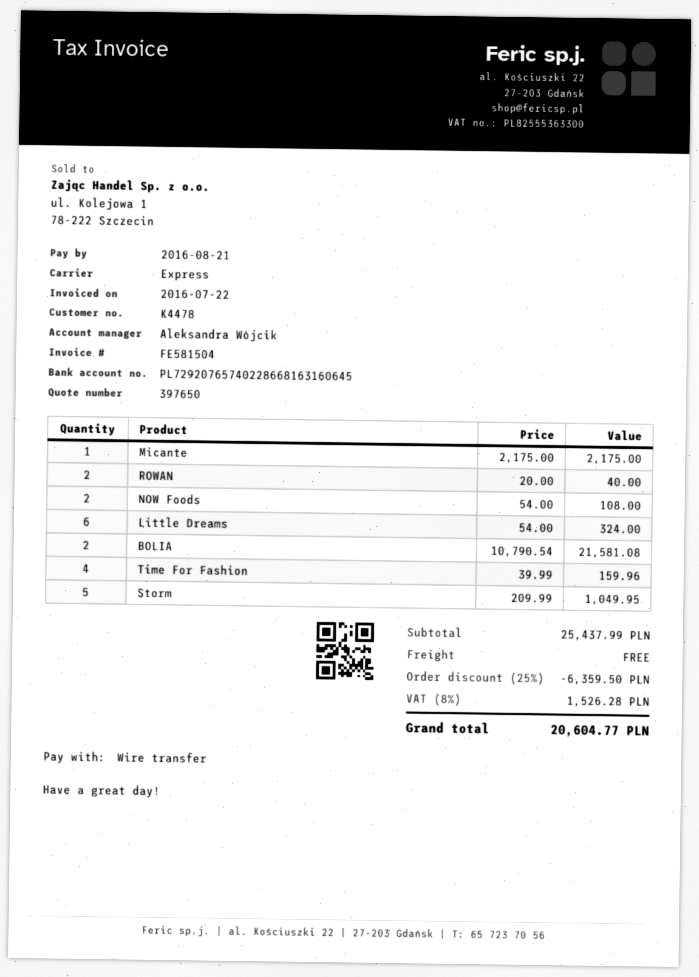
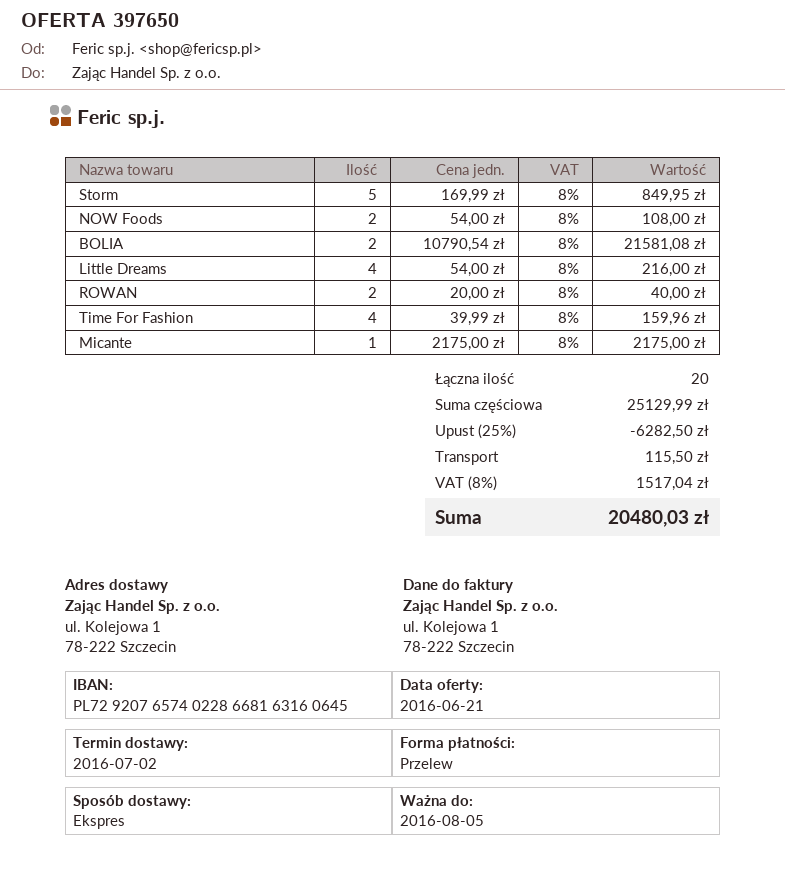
Little Dreams: 6 x 54.00 = 324.00 -> 4 x 54.00 = 216.00
Storm: 5 x 209.99 = 1049.95 -> 5 x 169.99 = 849.95
subtotal: 25437.99 -> 25129.99
discount: 25% = 6359.50 -> 25% = 6282.50
shipping: 0.00 -> 115.50
tax: 8% = 1526.28 -> 8% = 1517.04
total: 20604.77 -> 20480.03

